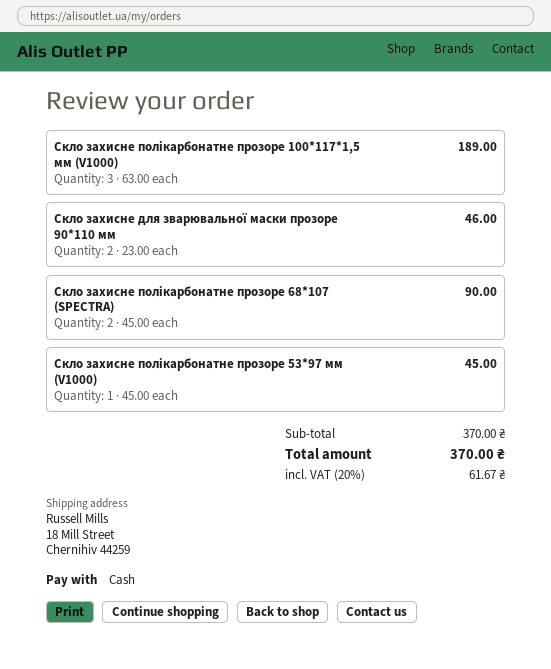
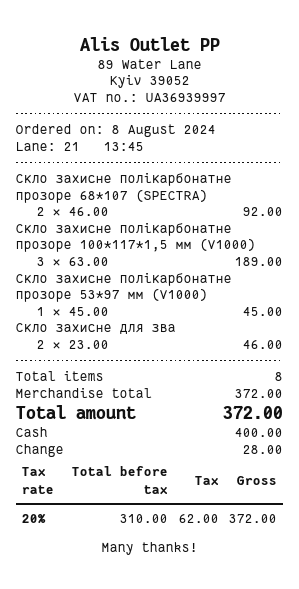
Скло захисне полікарбонатне прозоре 68*107 (SPECTRA): 2 x 45.00 = 90.00 -> 2 x 46.00 = 92.00
subtotal: 370.00 -> 372.00
tax: 20% = 61.67 -> 20% = 62.00
total: 370.00 -> 372.00

